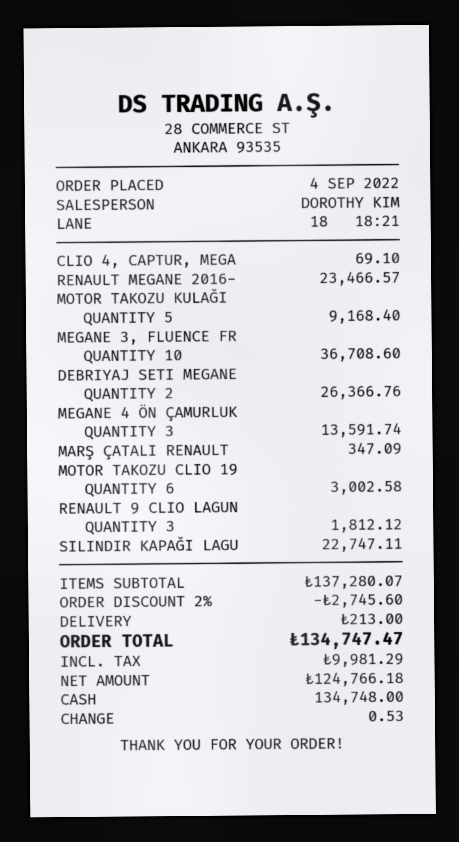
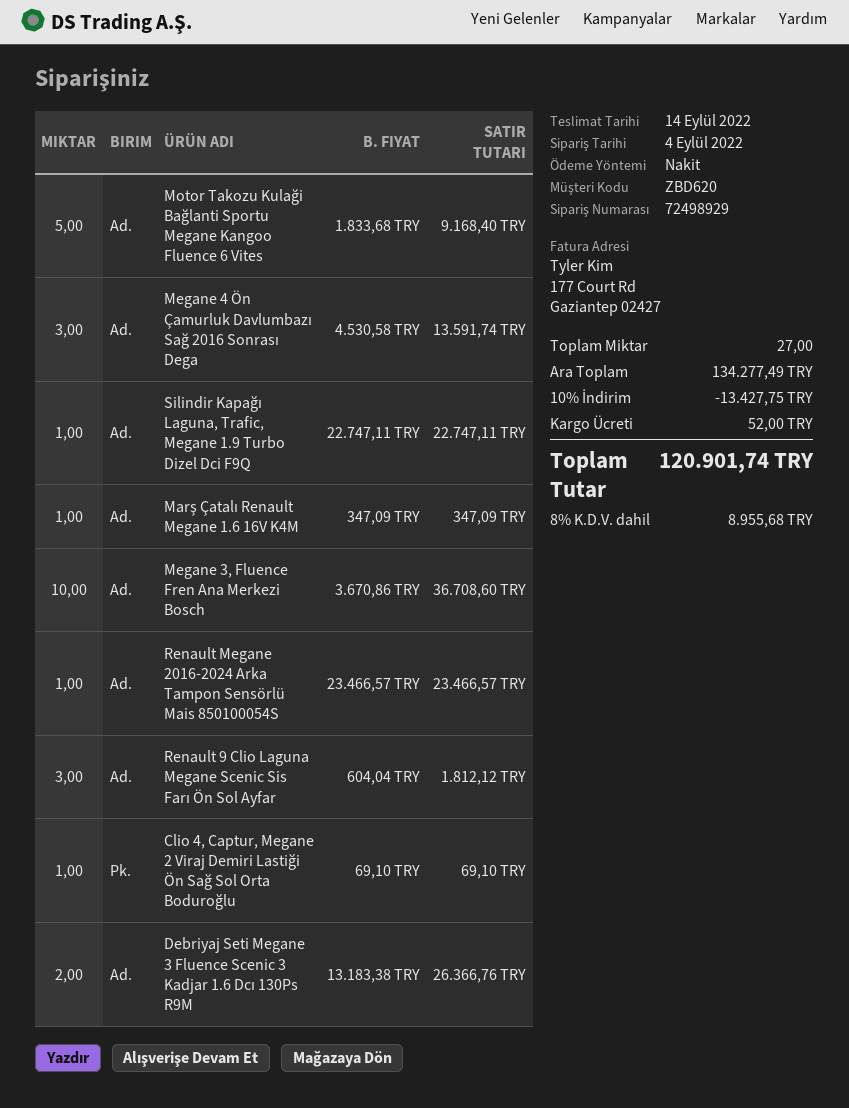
MOTOR TAKOZU CLIO 19: 6 for 3002.58 -> none
subtotal: 137280.07 -> 134277.49
discount: 2% = 2745.60 -> 10% = 13427.75
shipping: 213.00 -> 52.00
tax: 9981.29 -> 8955.68
total: 134747.47 -> 120901.74

